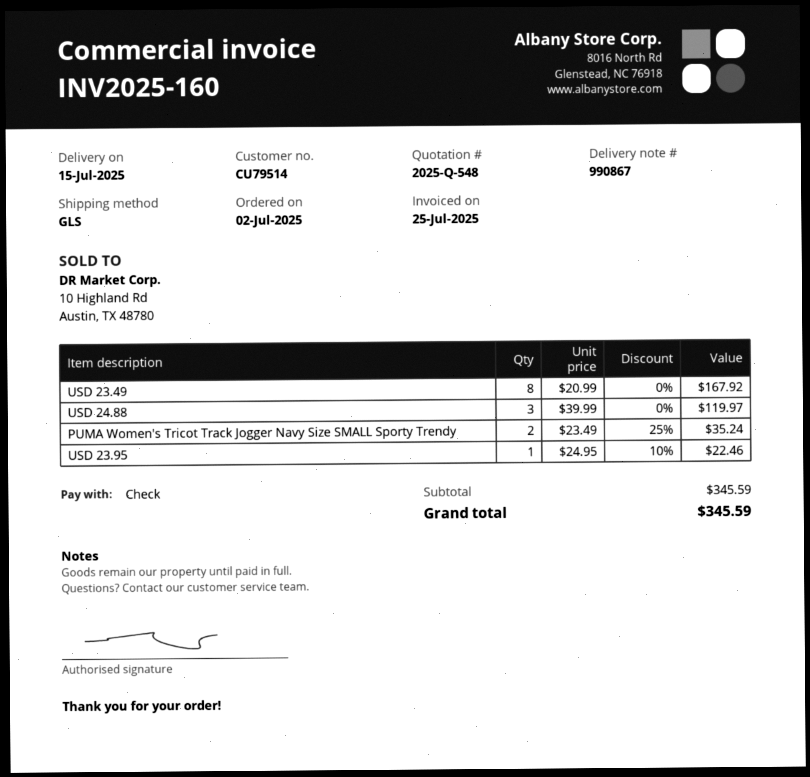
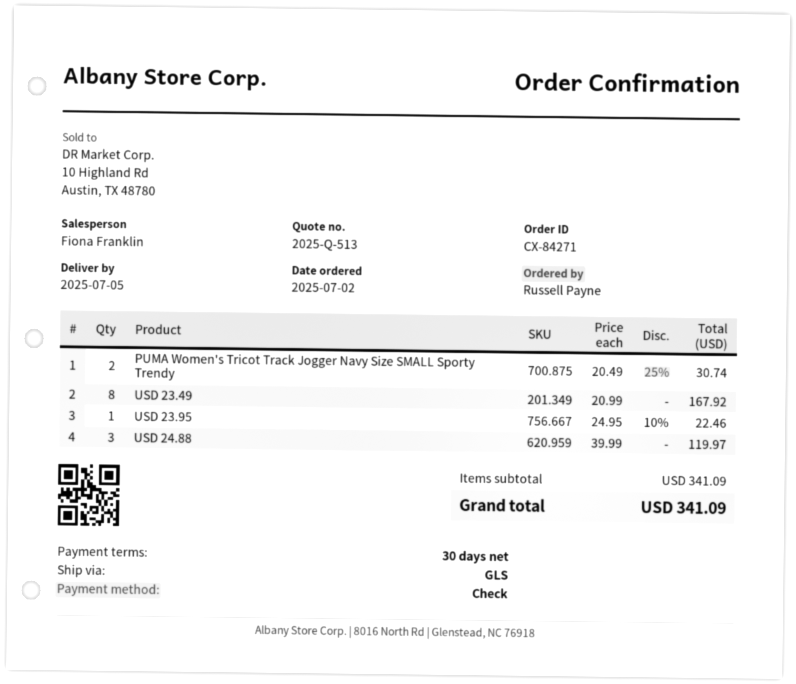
quote number: 2025-Q-548 -> 2025-Q-513
delivery date: 2025-07-15 -> 2025-07-05
PUMA Women's Tricot Track Jogger Navy Size SMALL Sporty Trendy: 2 x 23.49 - 25% = 35.24 -> 2 x 20.49 - 25% = 30.74
subtotal: 345.59 -> 341.09
total: 345.59 -> 341.09

